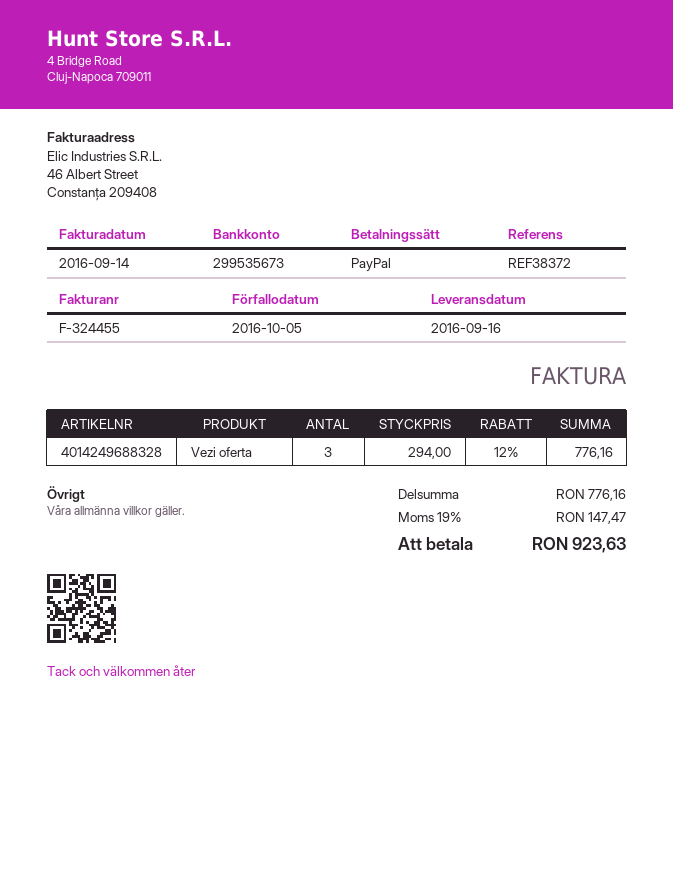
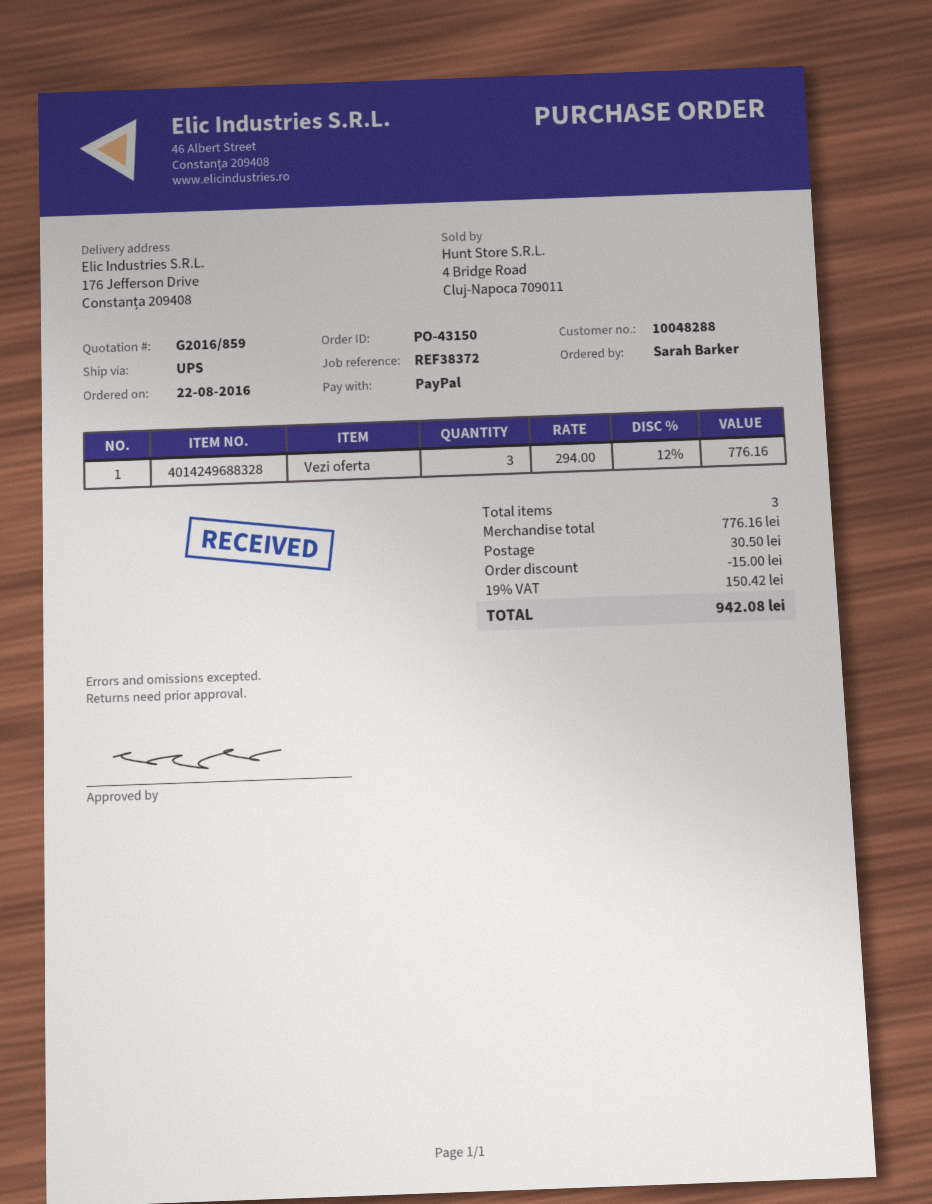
discount: none -> 15.00
shipping: none -> 30.50
tax: 19% = 147.47 -> 19% = 150.42
total: 923.63 -> 942.08

